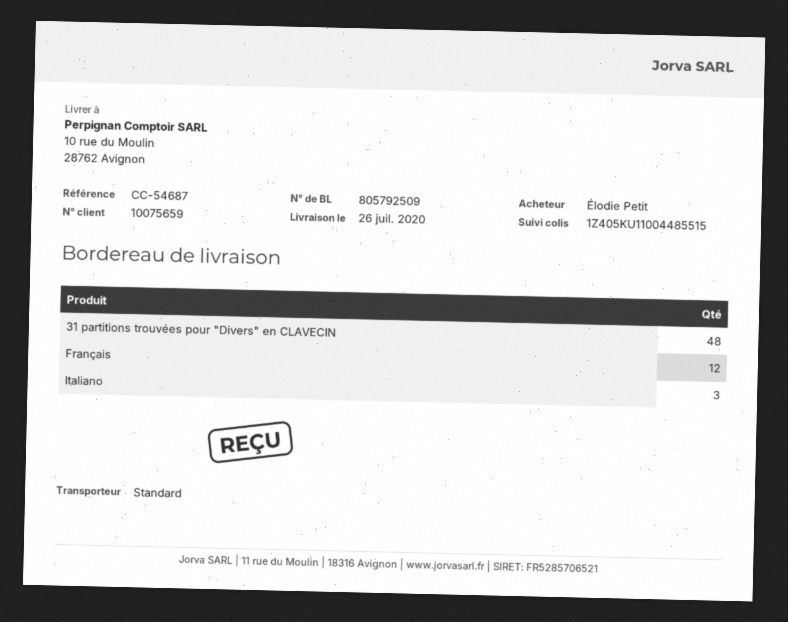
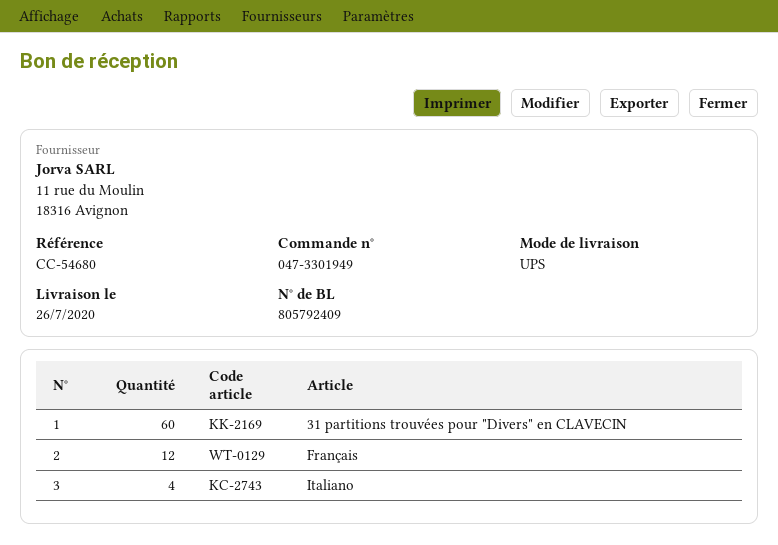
delivery note number: 805792509 -> 805792409
reference: CC-54687 -> CC-54680
shipping method: standard -> UPS
31 partitions trouvées pour "Divers" en CLAVECIN: 48 -> 60
Italiano: 3 -> 4

